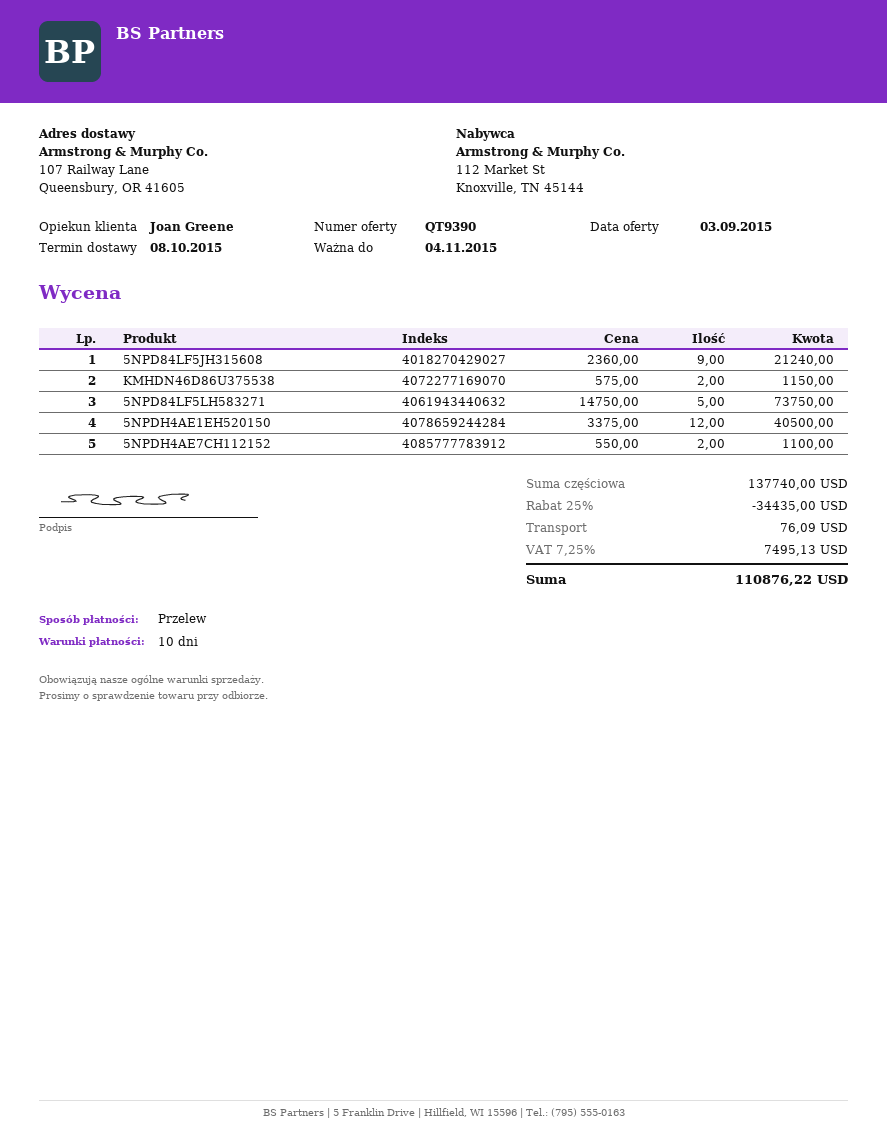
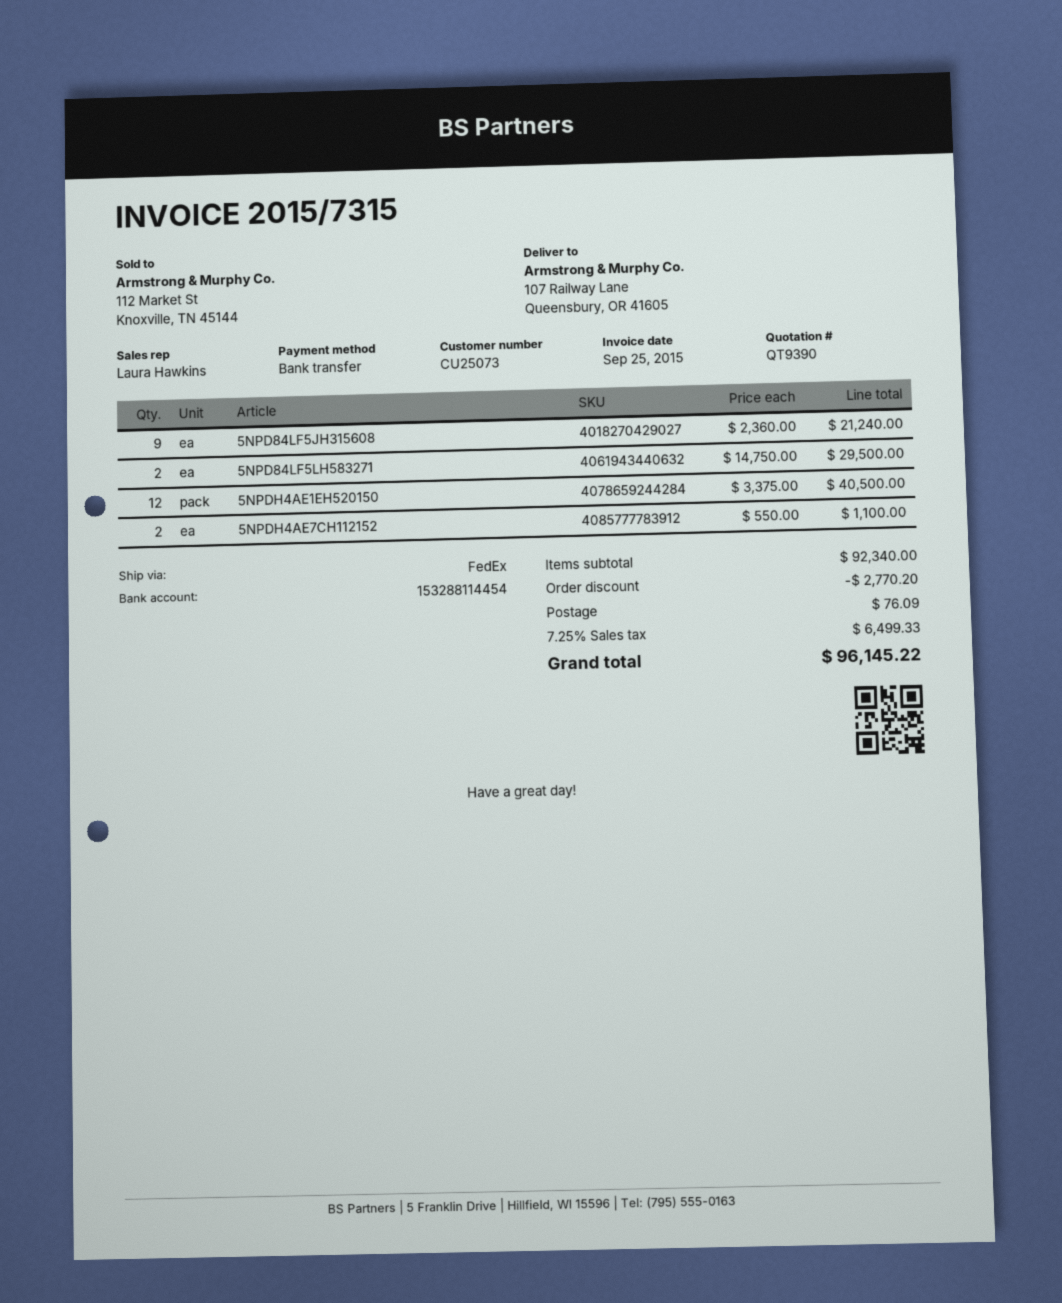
sales rep: Joan Greene -> Laura Hawkins
KMHDN46D86U375538: 2 x 575.00 = 1150.00 -> none
5NPD84LF5LH583271: 5 x 14750.00 = 73750.00 -> 2 x 14750.00 = 29500.00
subtotal: 137740.00 -> 92340.00
discount: 34435.00 -> 2770.20
tax: 7.25% = 7495.13 -> 7.25% = 6499.33
total: 110876.22 -> 96145.22

